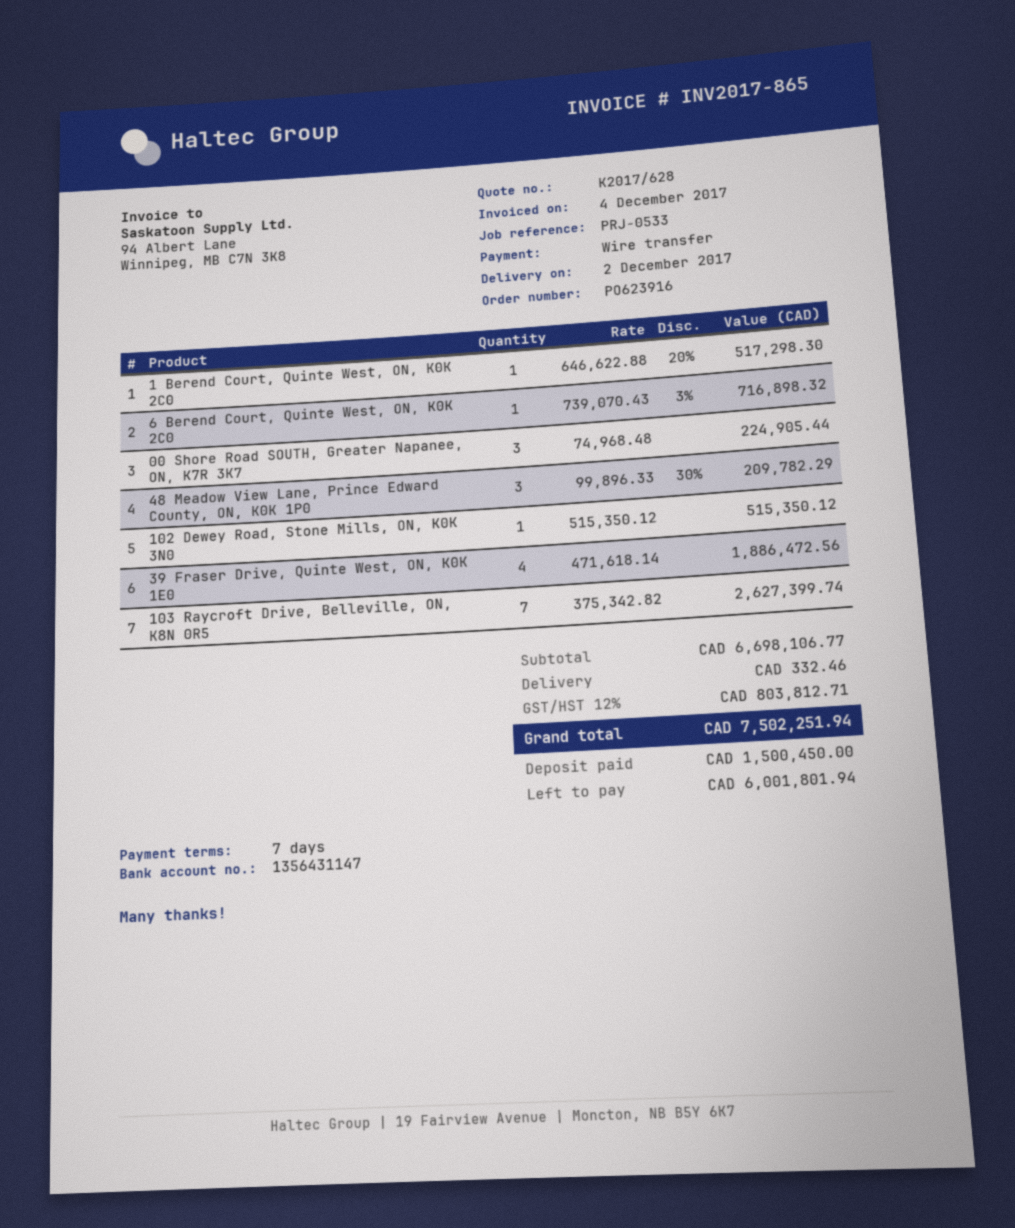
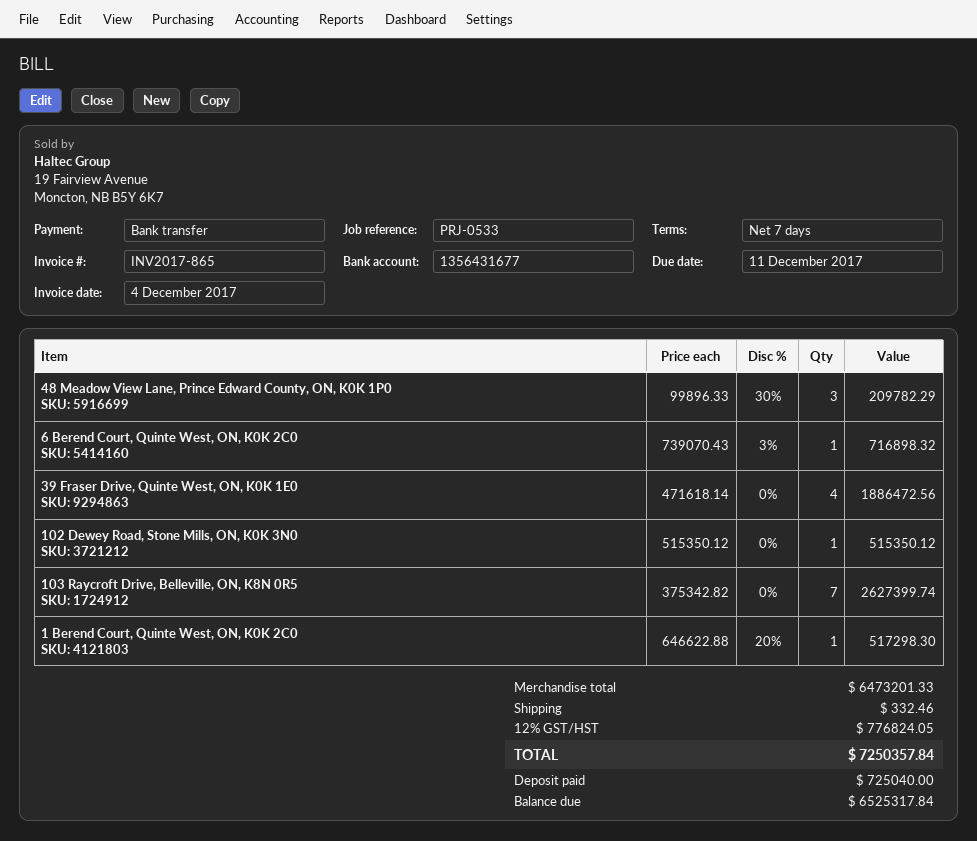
bank account: 1356431147 -> 1356431677
00 Shore Road SOUTH, Greater Napanee, ON, K7R 3K7: 3 x 74968.48 = 224905.44 -> none
subtotal: 6698106.77 -> 6473201.33
tax: 12% = 803812.71 -> 12% = 776824.05
total: 7502251.94 -> 7250357.84
deposit: 1500450.00 -> 725040.00
balance: 6001801.94 -> 6525317.84

